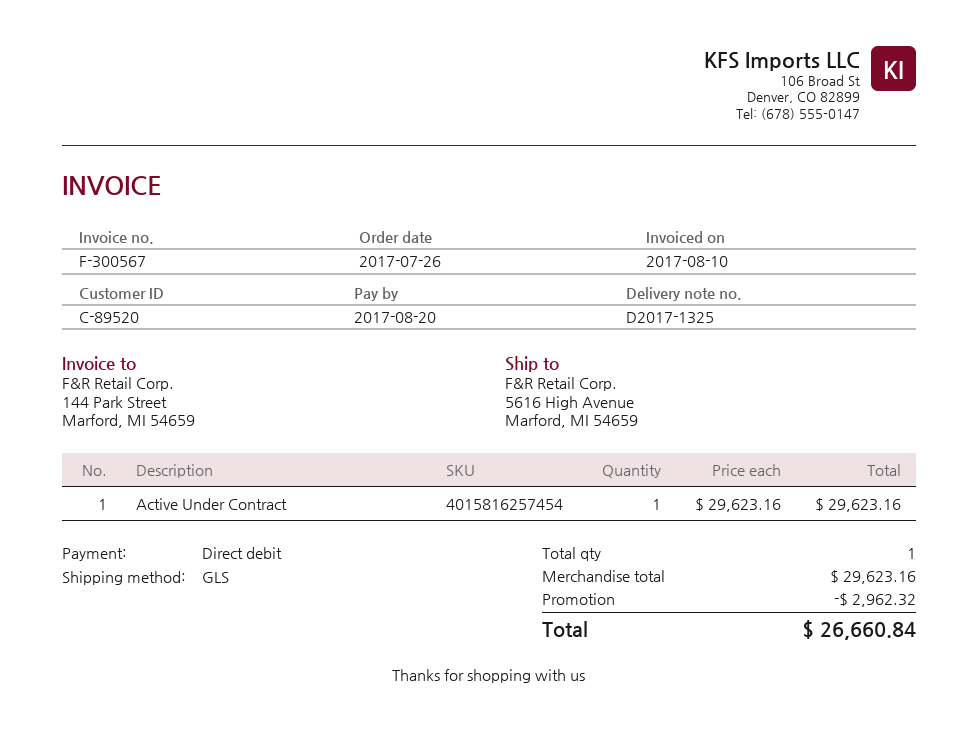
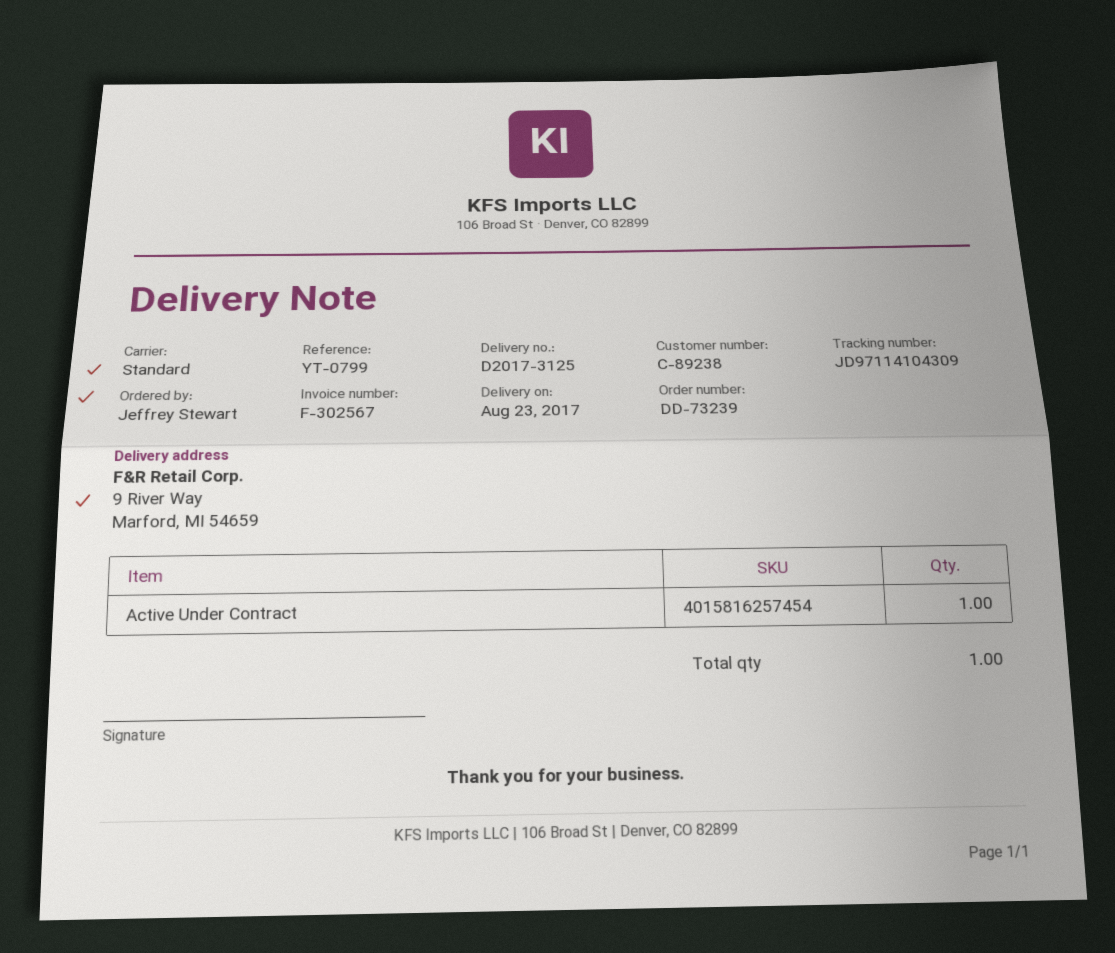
delivery note number: D2017-1325 -> D2017-3125
invoice number: F-300567 -> F-302567
customer number: C-89520 -> C-89238
shipping method: GLS -> standard
ship to: 5616 High Avenue, Marford, MI 54659 -> 9 River Way, Marford, MI 54659

